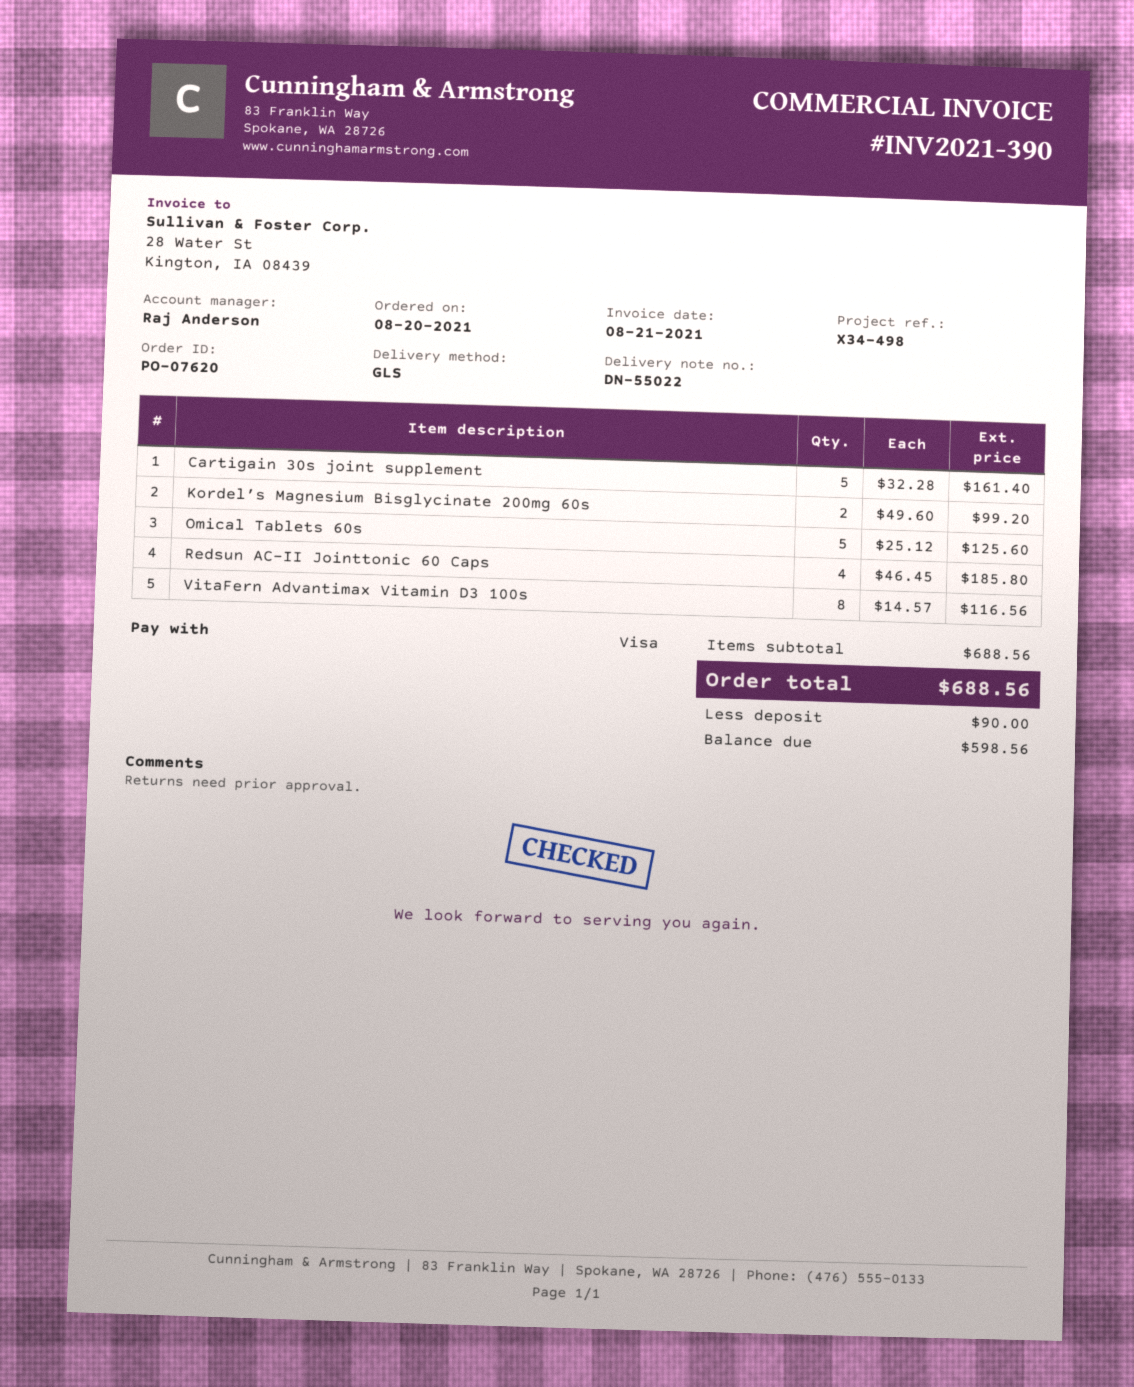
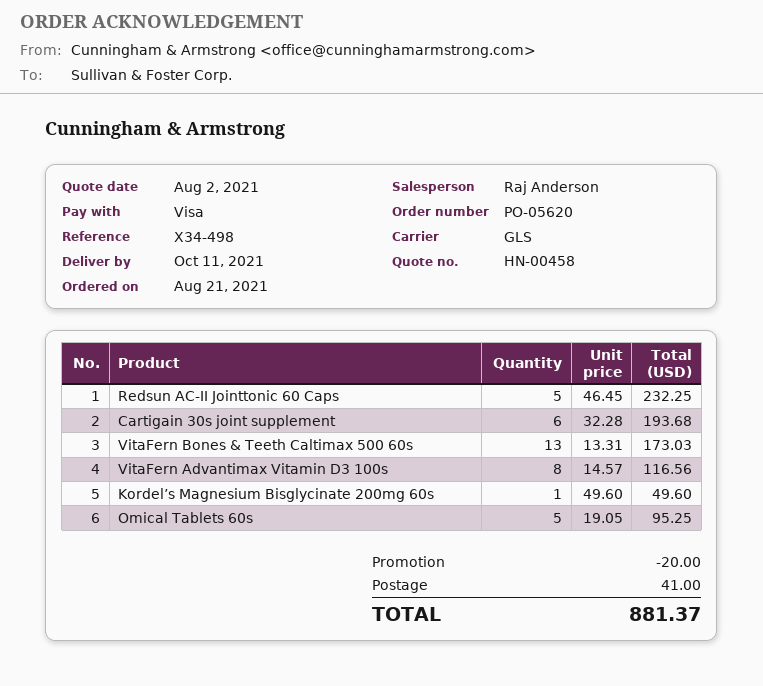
order number: PO-07620 -> PO-05620
order date: 2021-08-20 -> 2021-08-21
Cartigain 30s joint supplement: 5 x 32.28 = 161.40 -> 6 x 32.28 = 193.68
Kordel’s Magnesium Bisglycinate 200mg 60s: 2 x 49.60 = 99.20 -> 1 x 49.60 = 49.60
Omical Tablets 60s: 5 x 25.12 = 125.60 -> 5 x 19.05 = 95.25
Redsun AC-II Jointtonic 60 Caps: 4 x 46.45 = 185.80 -> 5 x 46.45 = 232.25
VitaFern Bones & Teeth Caltimax 500 60s: none -> 13 x 13.31 = 173.03
discount: none -> 20.00
shipping: none -> 41.00
total: 688.56 -> 881.37

